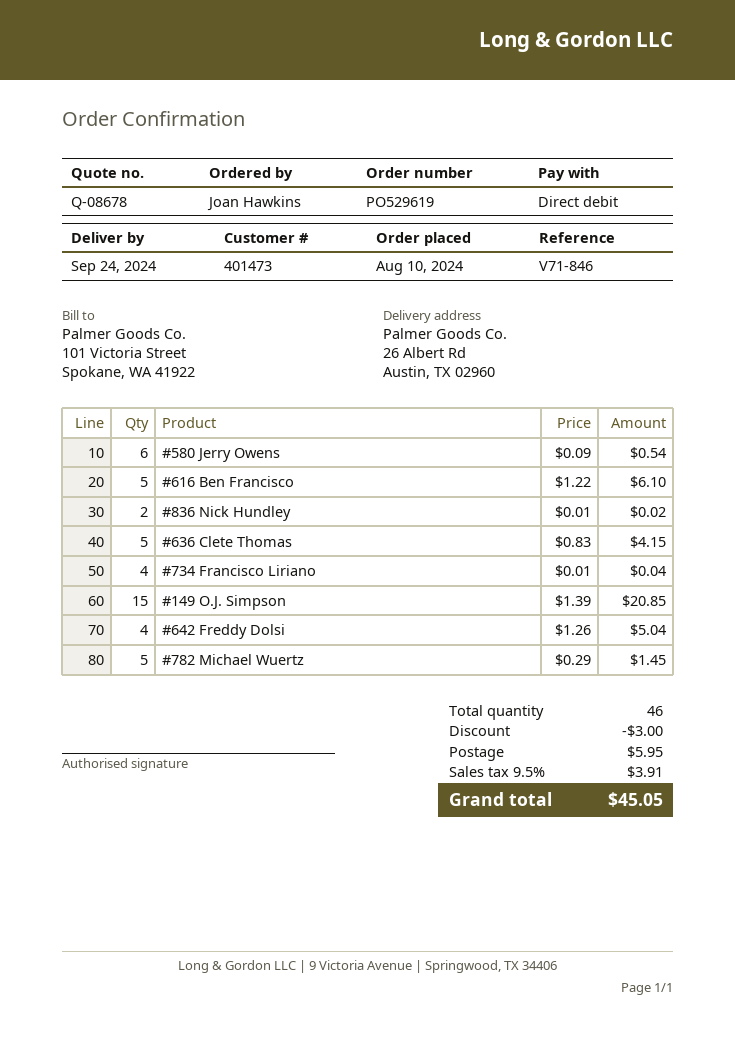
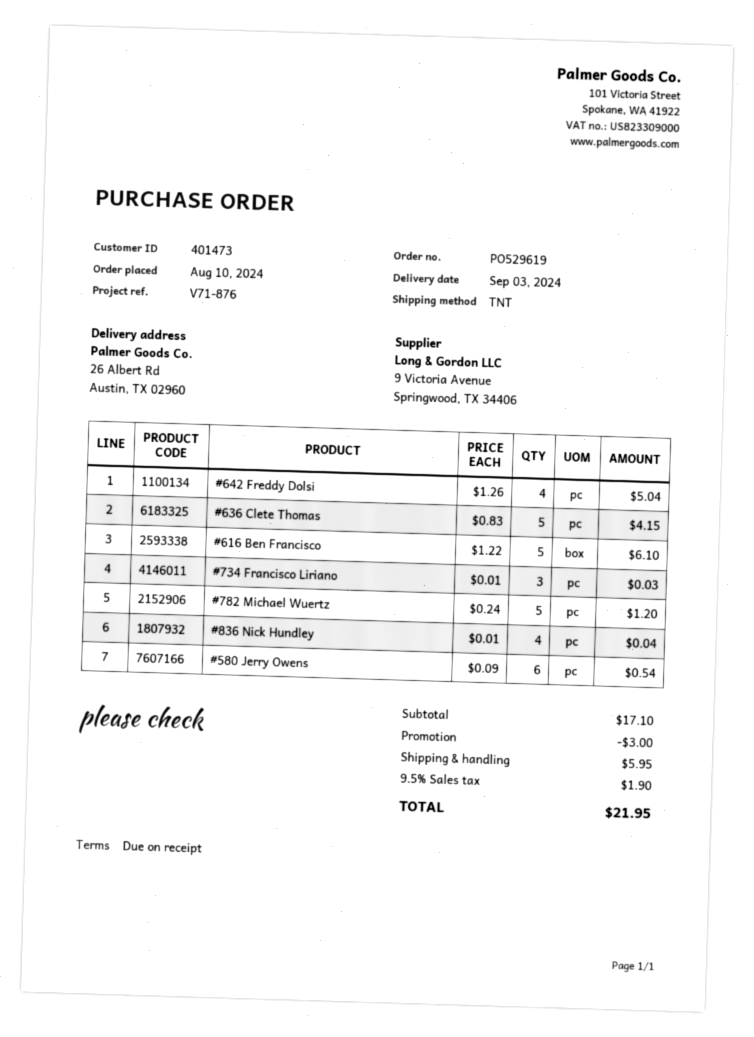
delivery date: 2024-09-24 -> 2024-09-03
reference: V71-846 -> V71-876
#836 Nick Hundley: 2 x 0.01 = 0.02 -> 4 x 0.01 = 0.04
#734 Francisco Liriano: 4 x 0.01 = 0.04 -> 3 x 0.01 = 0.03
#149 O.J. Simpson: 15 x 1.39 = 20.85 -> none
#782 Michael Wuertz: 5 x 0.29 = 1.45 -> 5 x 0.24 = 1.20
tax: 9.5% = 3.91 -> 9.5% = 1.90
total: 45.05 -> 21.95

